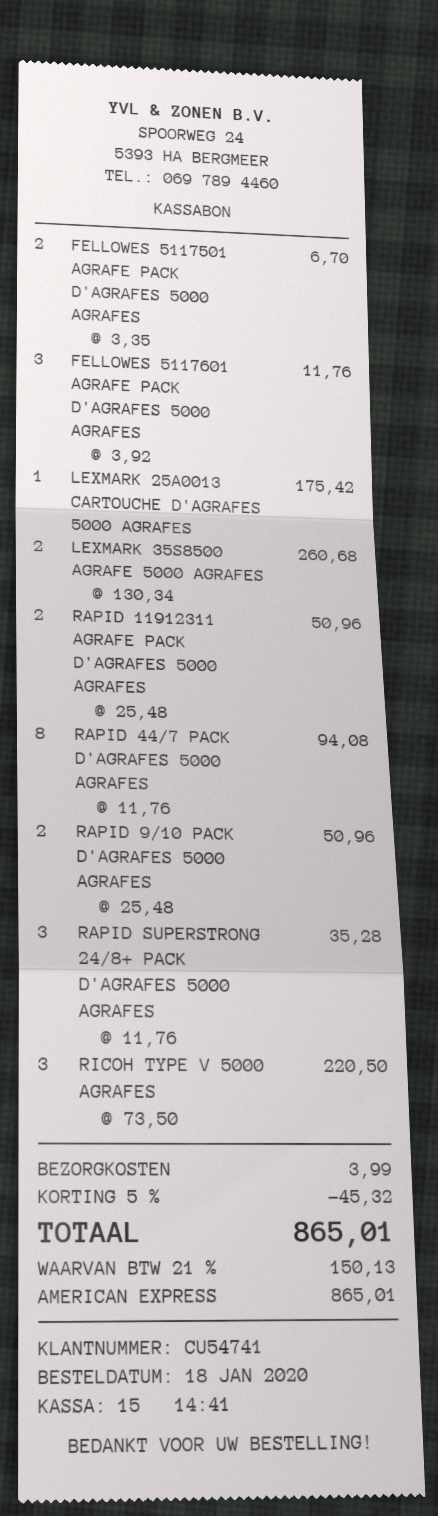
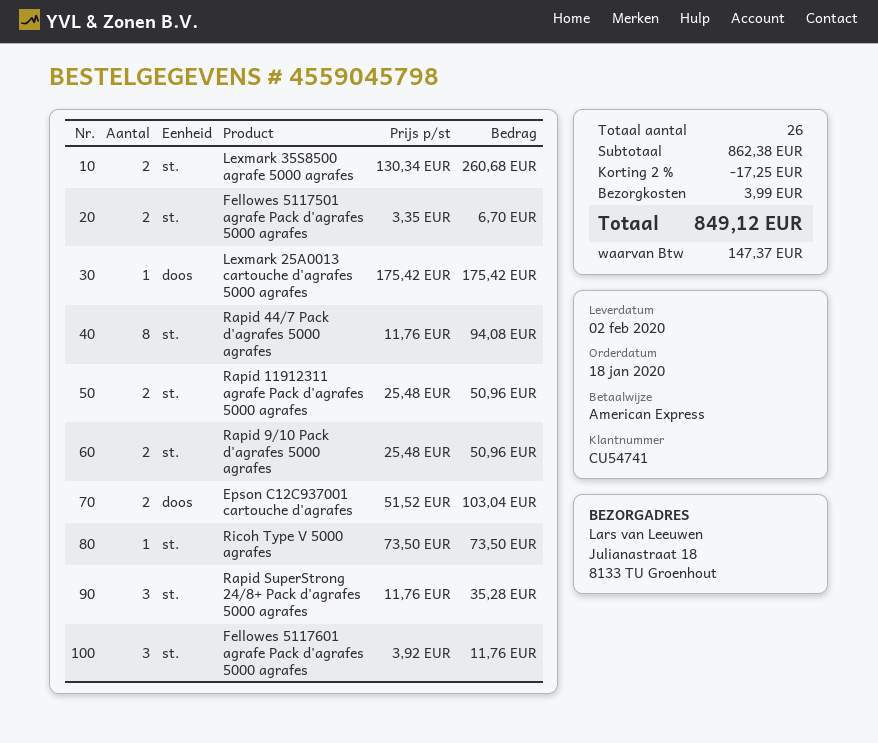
RICOH TYPE V 5000 AGRAFES: 3 x 73.50 = 220.50 -> 1 x 73.50 = 73.50
Epson C12C937001 cartouche d'agrafes: none -> 2 x 51.52 = 103.04
discount: 5% = 45.32 -> 2% = 17.25
tax: 150.13 -> 147.37
total: 865.01 -> 849.12

